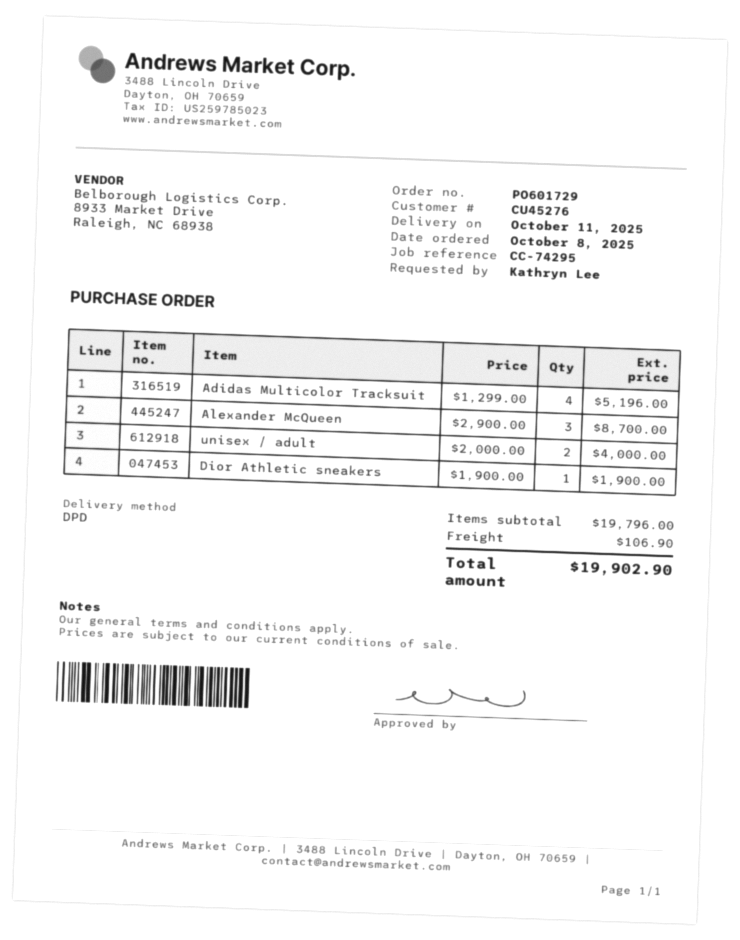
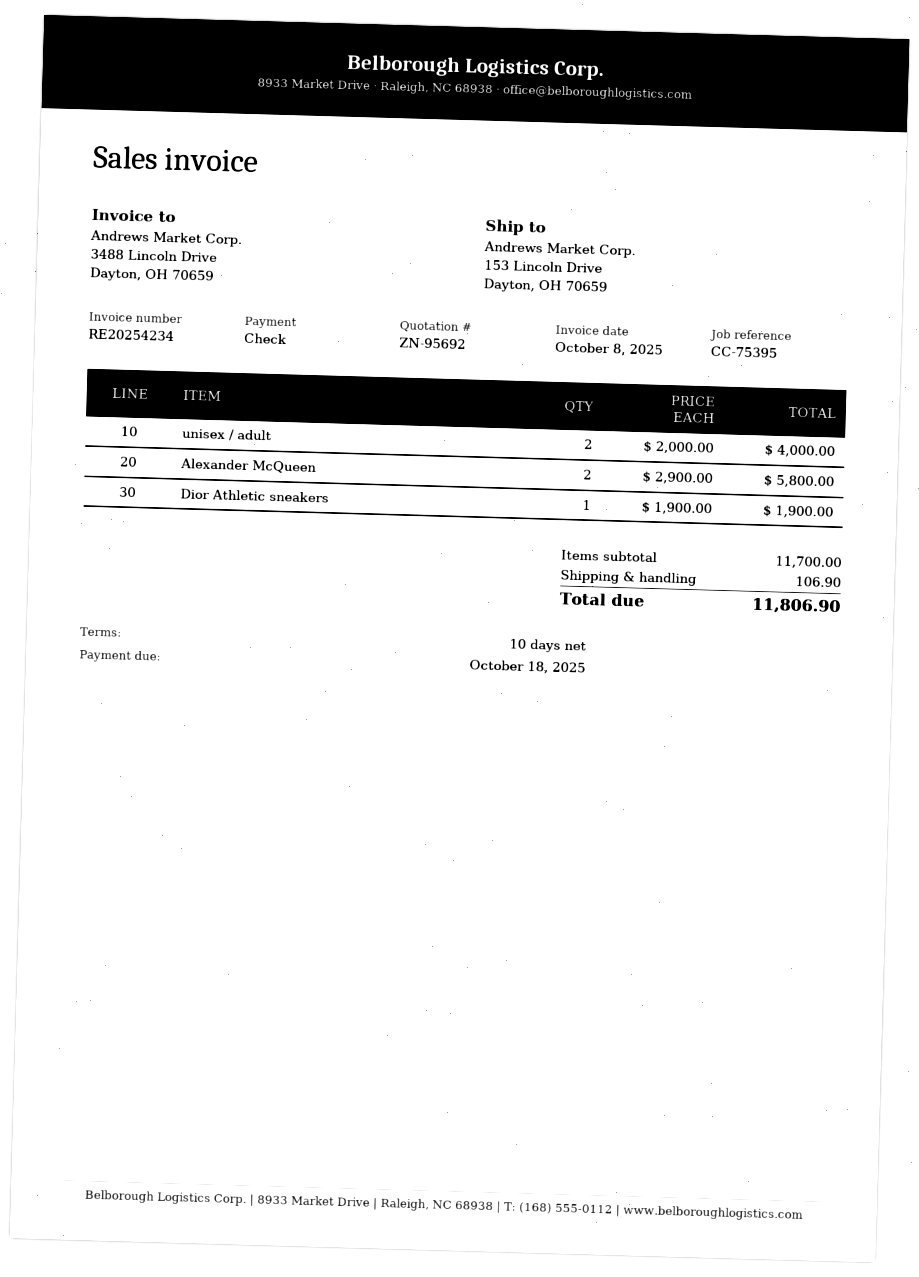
reference: CC-74295 -> CC-75395
Adidas Multicolor Tracksuit: 4 x 1299.00 = 5196.00 -> none
Alexander McQueen: 3 x 2900.00 = 8700.00 -> 2 x 2900.00 = 5800.00
subtotal: 19796.00 -> 11700.00
total: 19902.90 -> 11806.90

